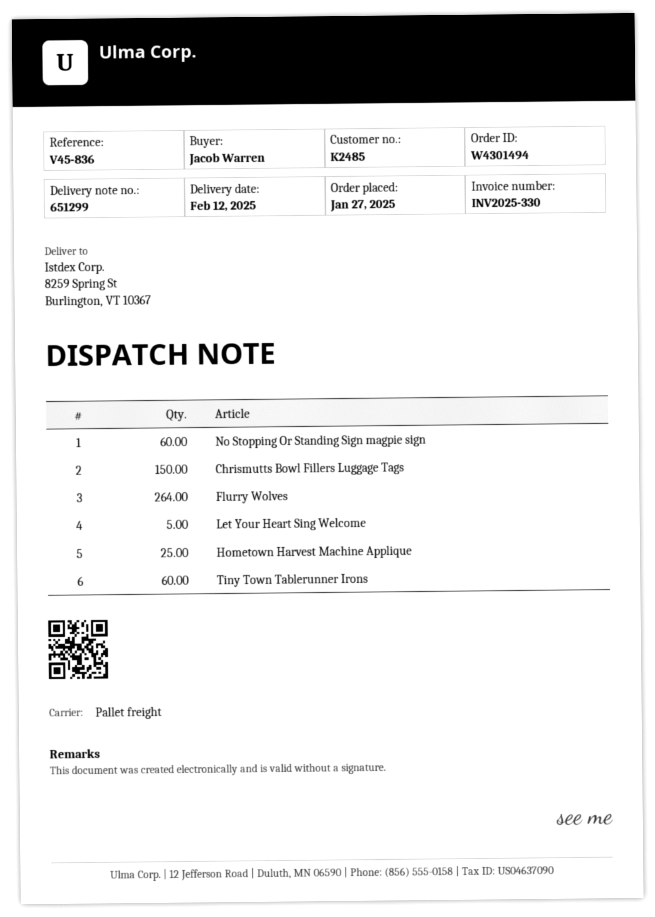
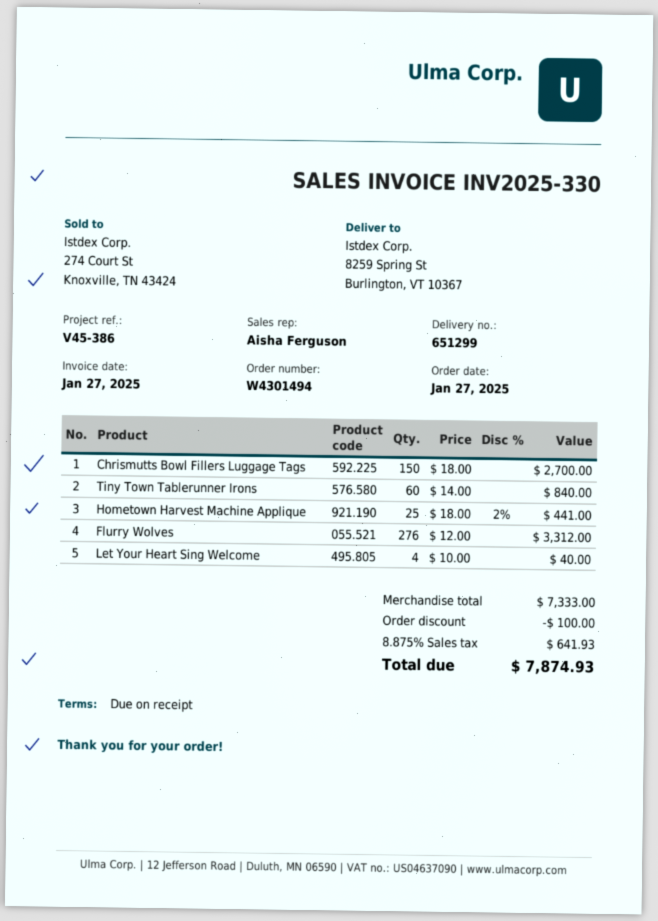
reference: V45-836 -> V45-386
No Stopping Or Standing Sign magpie sign: 60 -> none
Flurry Wolves: 264 -> 276
Let Your Heart Sing Welcome: 5 -> 4

